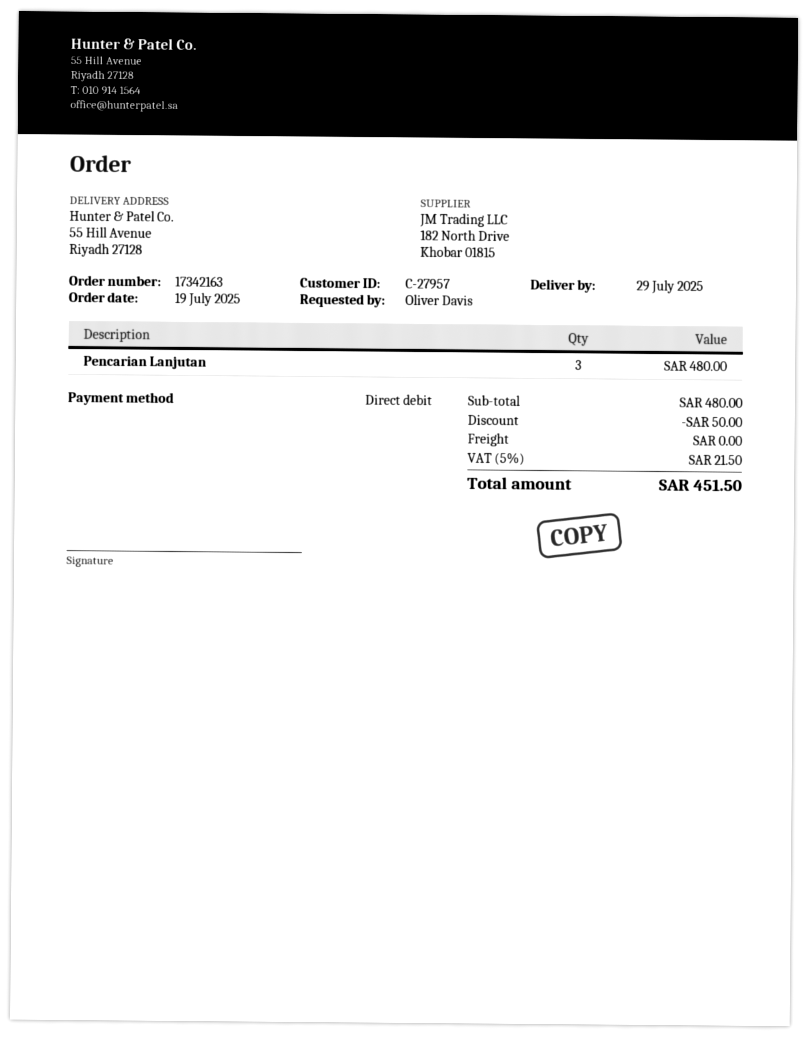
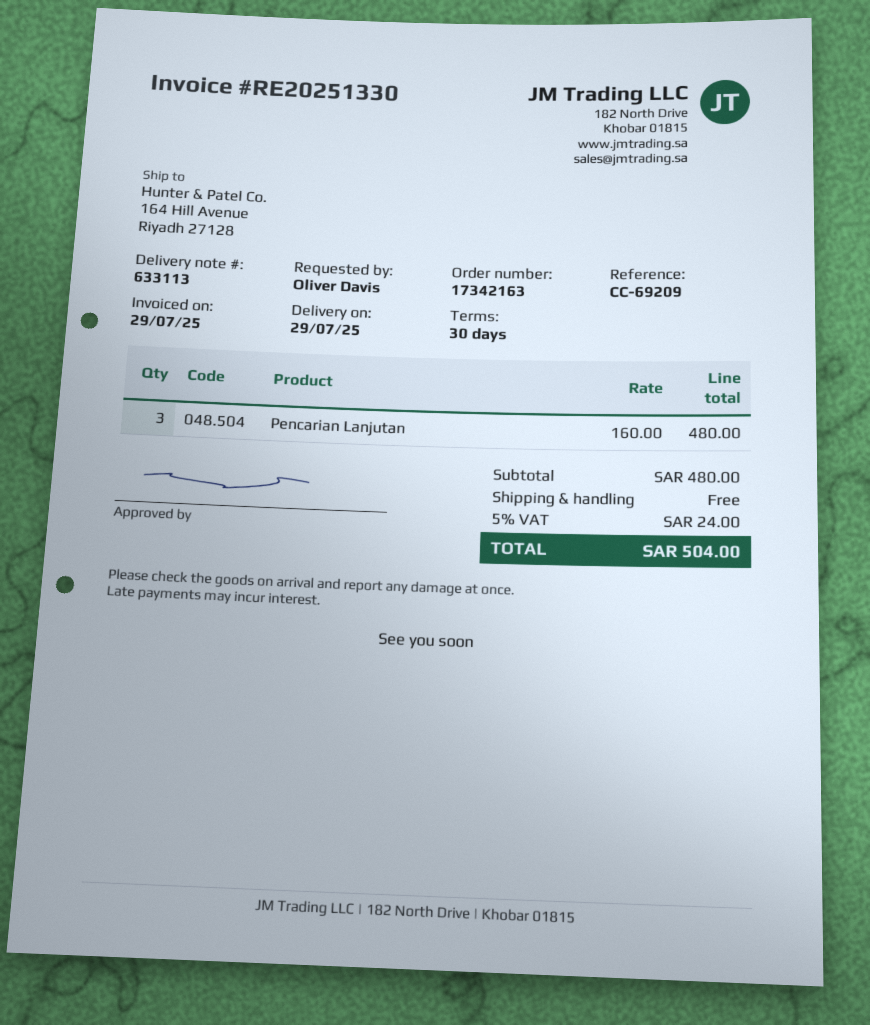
ship to: 55 Hill Avenue, Riyadh 27128 -> 164 Hill Avenue, Riyadh 27128
discount: 50.00 -> none
tax: 5% = 21.50 -> 5% = 24.00
total: 451.50 -> 504.00

